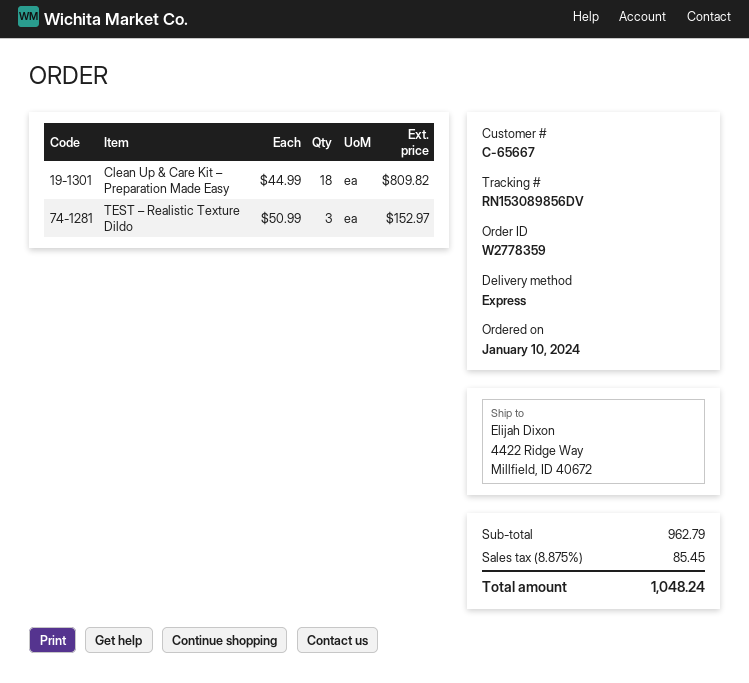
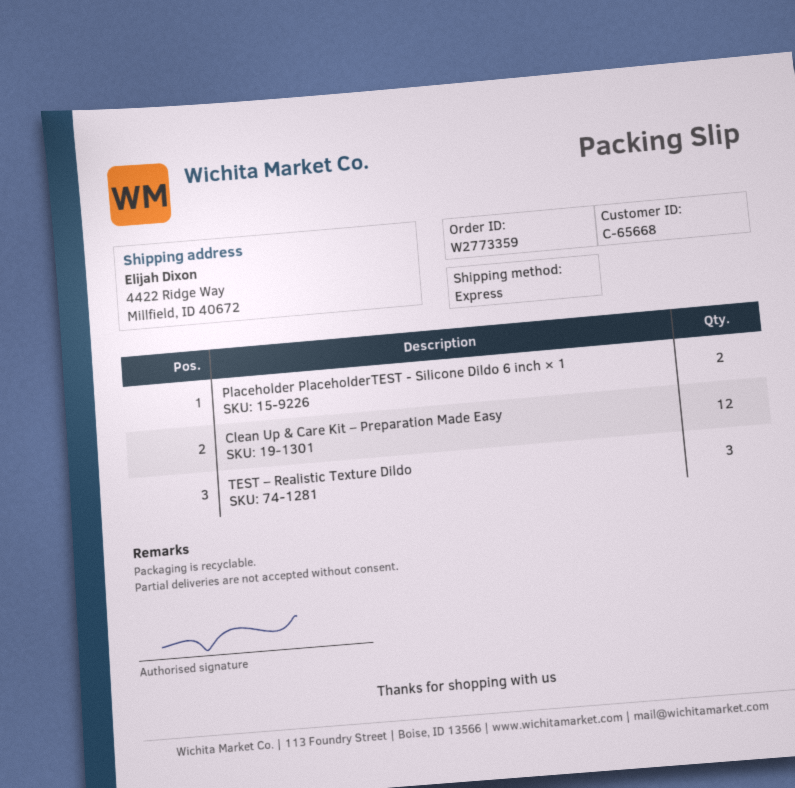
order number: W2778359 -> W2773359
customer number: C-65667 -> C-65668
Clean Up & Care Kit – Preparation Made Easy: 18 -> 12
Placeholder PlaceholderTEST - Silicone Dildo 6 inch × 1: none -> 2

